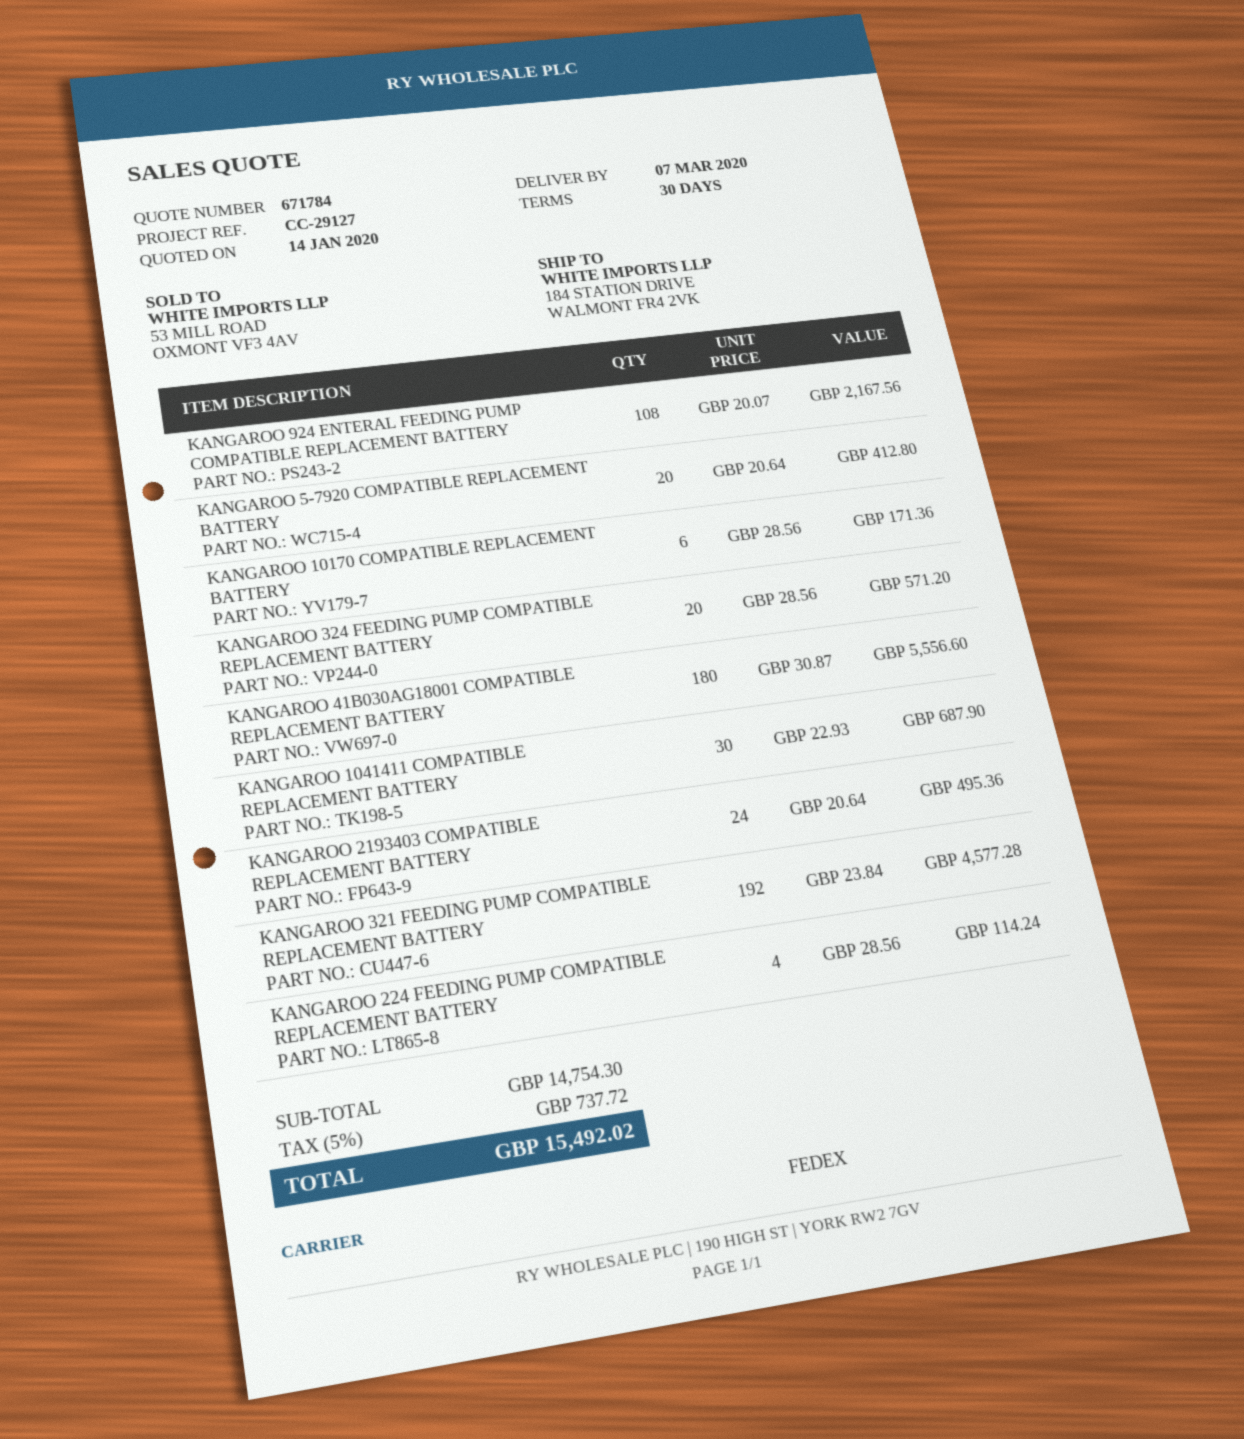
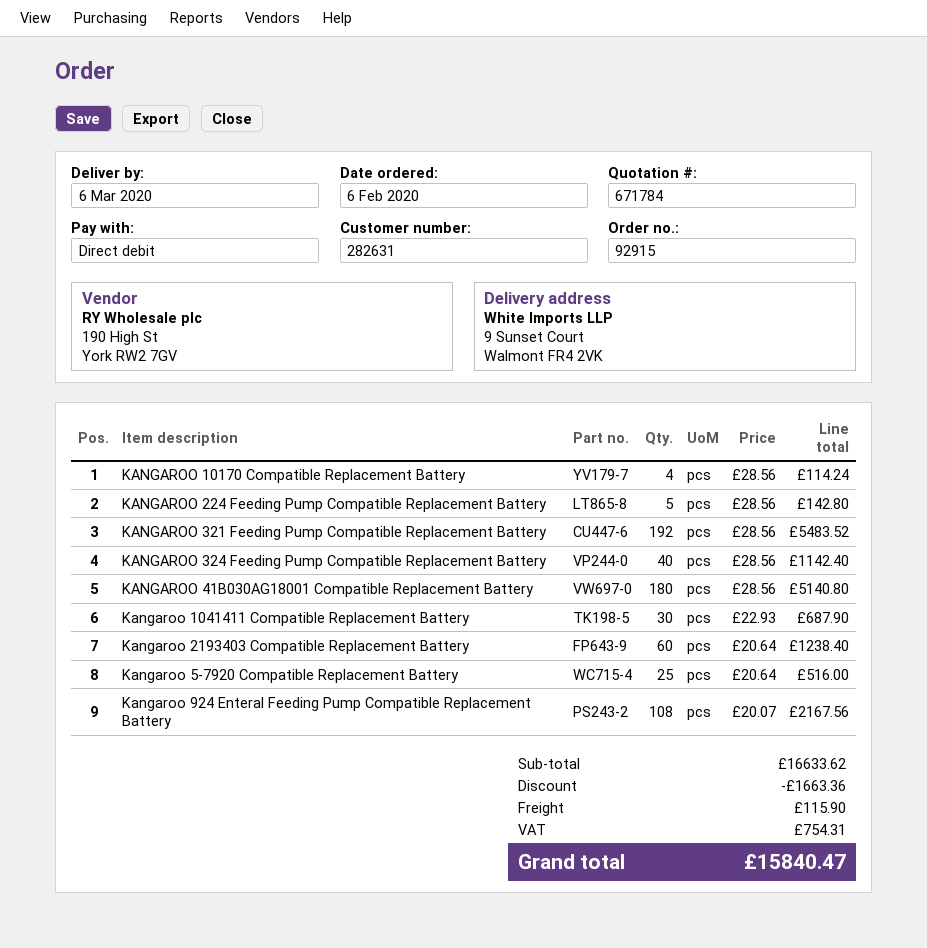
delivery date: 2020-03-07 -> 2020-03-06
ship to: 184 STATION DRIVE, WALMONT FR4 2VK -> 9 Sunset Court, Walmont FR4 2VK
KANGAROO 5-7920 COMPATIBLE REPLACEMENT BATTERY: 20 x 20.64 = 412.80 -> 25 x 20.64 = 516.00
KANGAROO 10170 COMPATIBLE REPLACEMENT BATTERY: 6 x 28.56 = 171.36 -> 4 x 28.56 = 114.24
KANGAROO 324 FEEDING PUMP COMPATIBLE REPLACEMENT BATTERY: 20 x 28.56 = 571.20 -> 40 x 28.56 = 1142.40
KANGAROO 41B030AG18001 COMPATIBLE REPLACEMENT BATTERY: 180 x 30.87 = 5556.60 -> 180 x 28.56 = 5140.80
KANGAROO 2193403 COMPATIBLE REPLACEMENT BATTERY: 24 x 20.64 = 495.36 -> 60 x 20.64 = 1238.40
KANGAROO 321 FEEDING PUMP COMPATIBLE REPLACEMENT BATTERY: 192 x 23.84 = 4577.28 -> 192 x 28.56 = 5483.52
KANGAROO 224 FEEDING PUMP COMPATIBLE REPLACEMENT BATTERY: 4 x 28.56 = 114.24 -> 5 x 28.56 = 142.80
subtotal: 14754.30 -> 16633.62
discount: none -> 1663.36
shipping: none -> 115.90
tax: 737.72 -> 754.31
total: 15492.02 -> 15840.47

